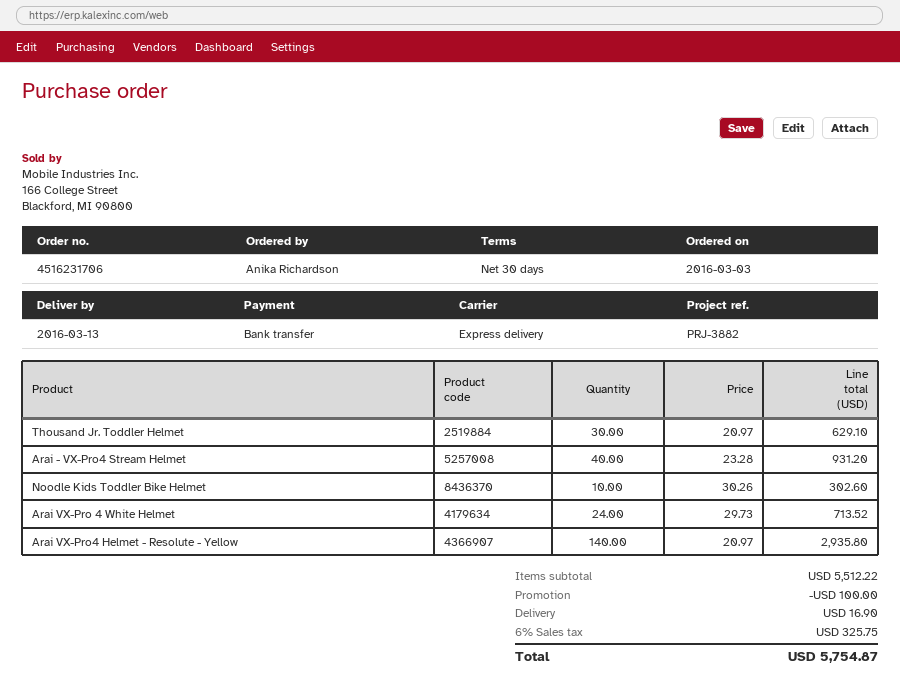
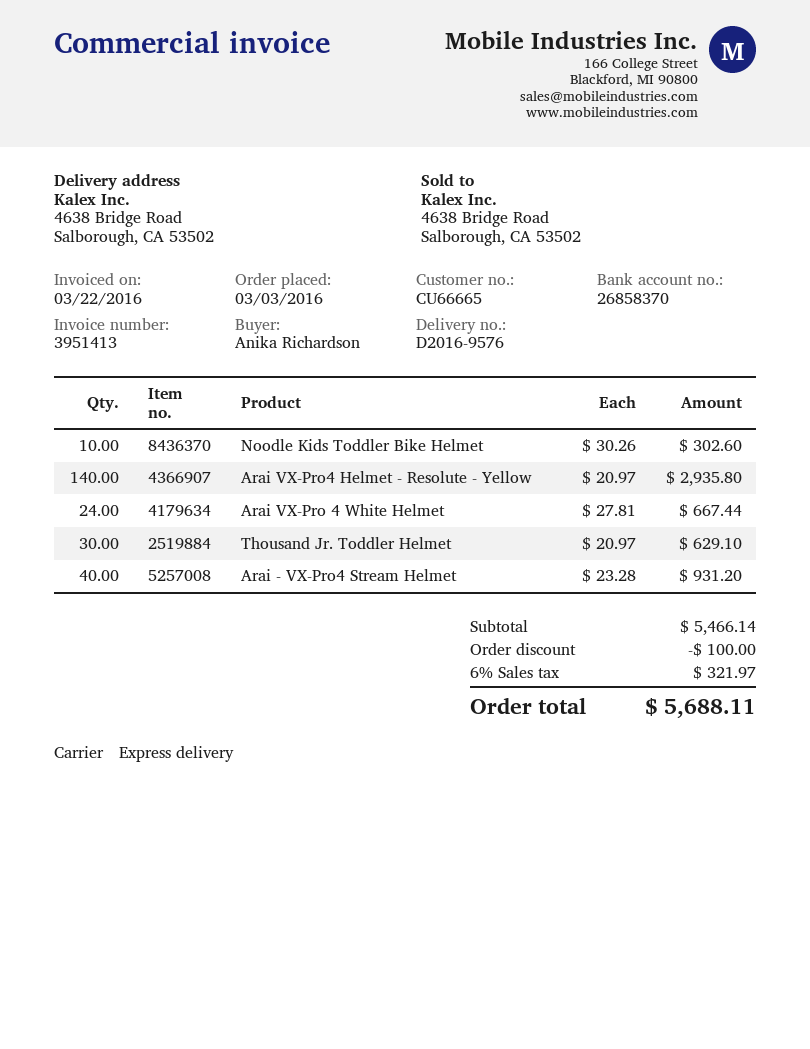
Arai VX-Pro 4 White Helmet: 24 x 29.73 = 713.52 -> 24 x 27.81 = 667.44
subtotal: 5512.22 -> 5466.14
shipping: 16.90 -> none
tax: 6% = 325.75 -> 6% = 321.97
total: 5754.87 -> 5688.11

